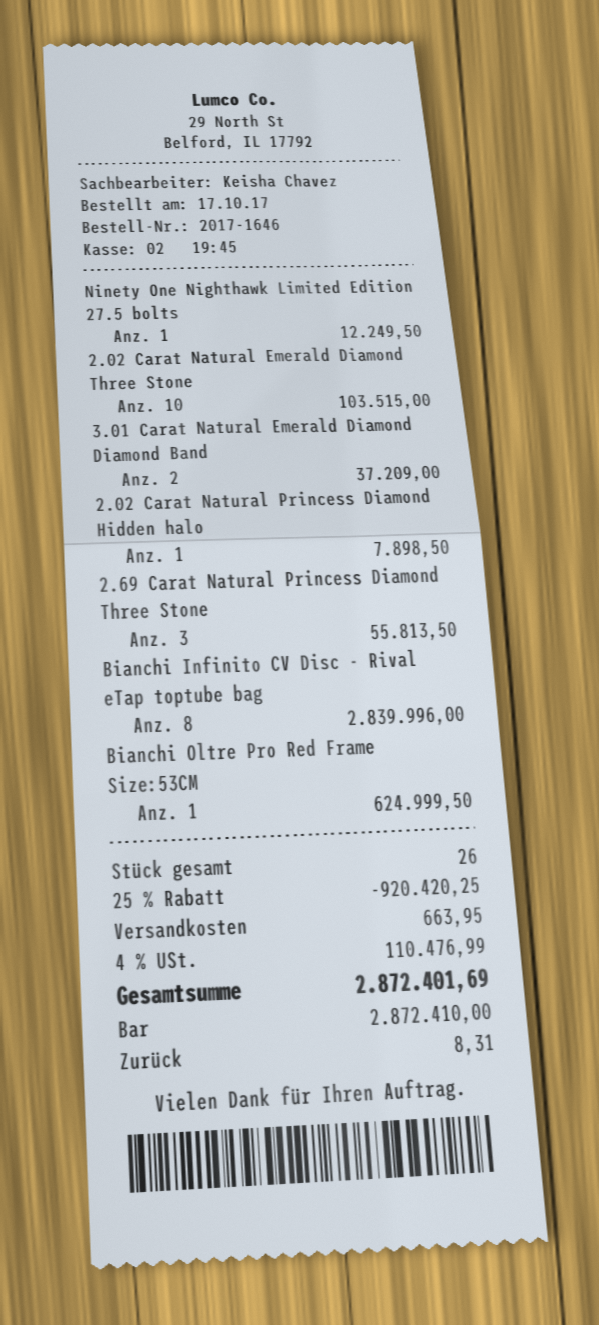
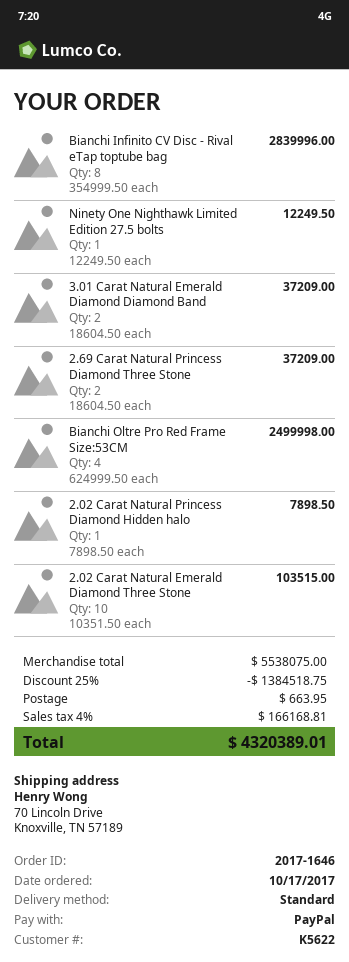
payment method: cash -> PayPal
2.69 Carat Natural Princess Diamond Three Stone: 3 for 55813.50 -> 2 for 37209.00
Bianchi Oltre Pro Red Frame Size:53CM: 1 for 624999.50 -> 4 for 2499998.00
discount: 25% = 920420.25 -> 25% = 1384518.75
tax: 4% = 110476.99 -> 4% = 166168.81
total: 2872401.69 -> 4320389.01

